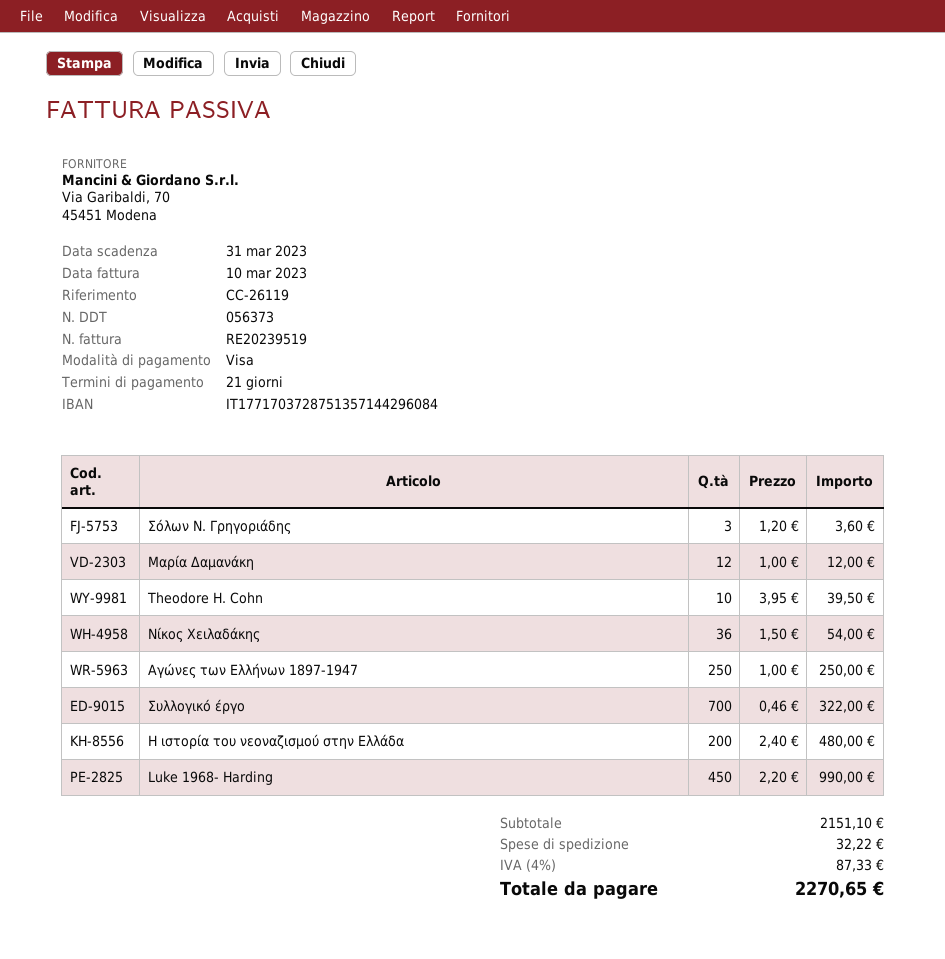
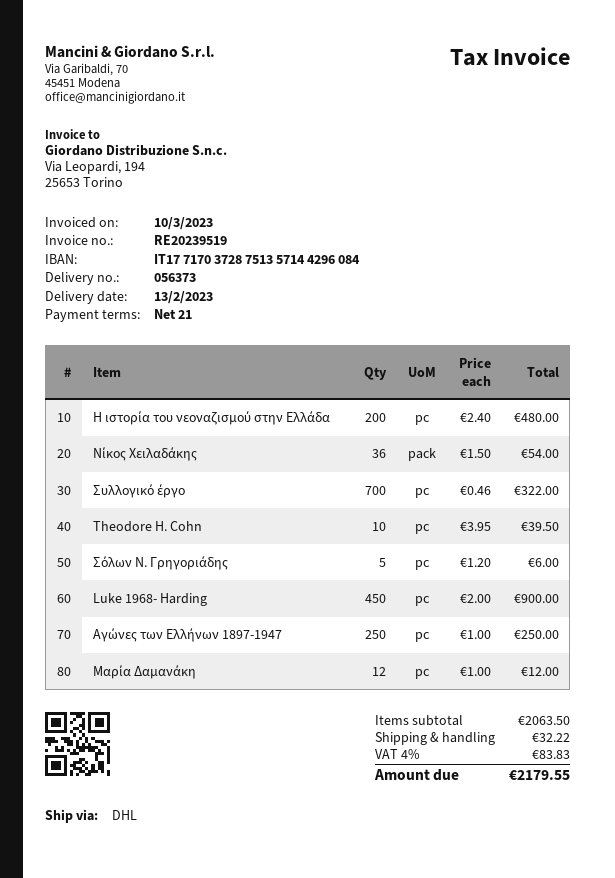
Σόλων Ν. Γρηγοριάδης: 3 x 1.20 = 3.60 -> 5 x 1.20 = 6.00
Luke 1968- Harding: 450 x 2.20 = 990.00 -> 450 x 2.00 = 900.00
subtotal: 2151.10 -> 2063.50
tax: 4% = 87.33 -> 4% = 83.83
total: 2270.65 -> 2179.55

